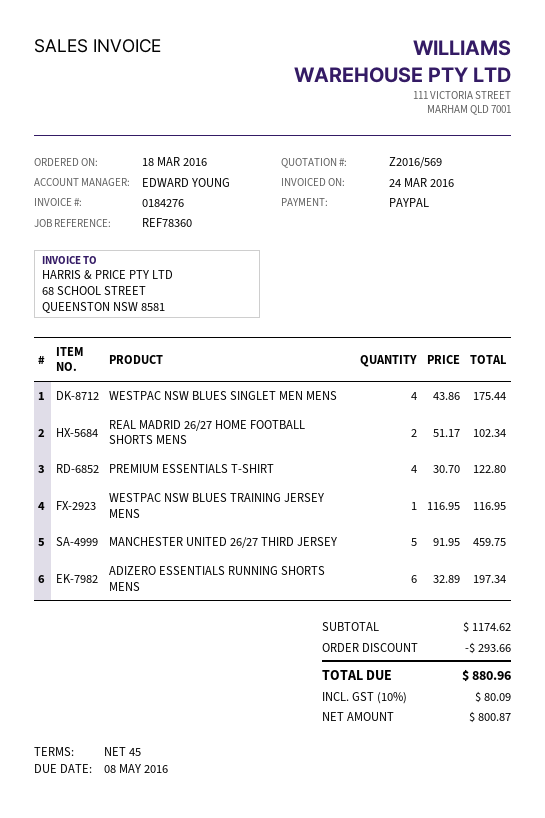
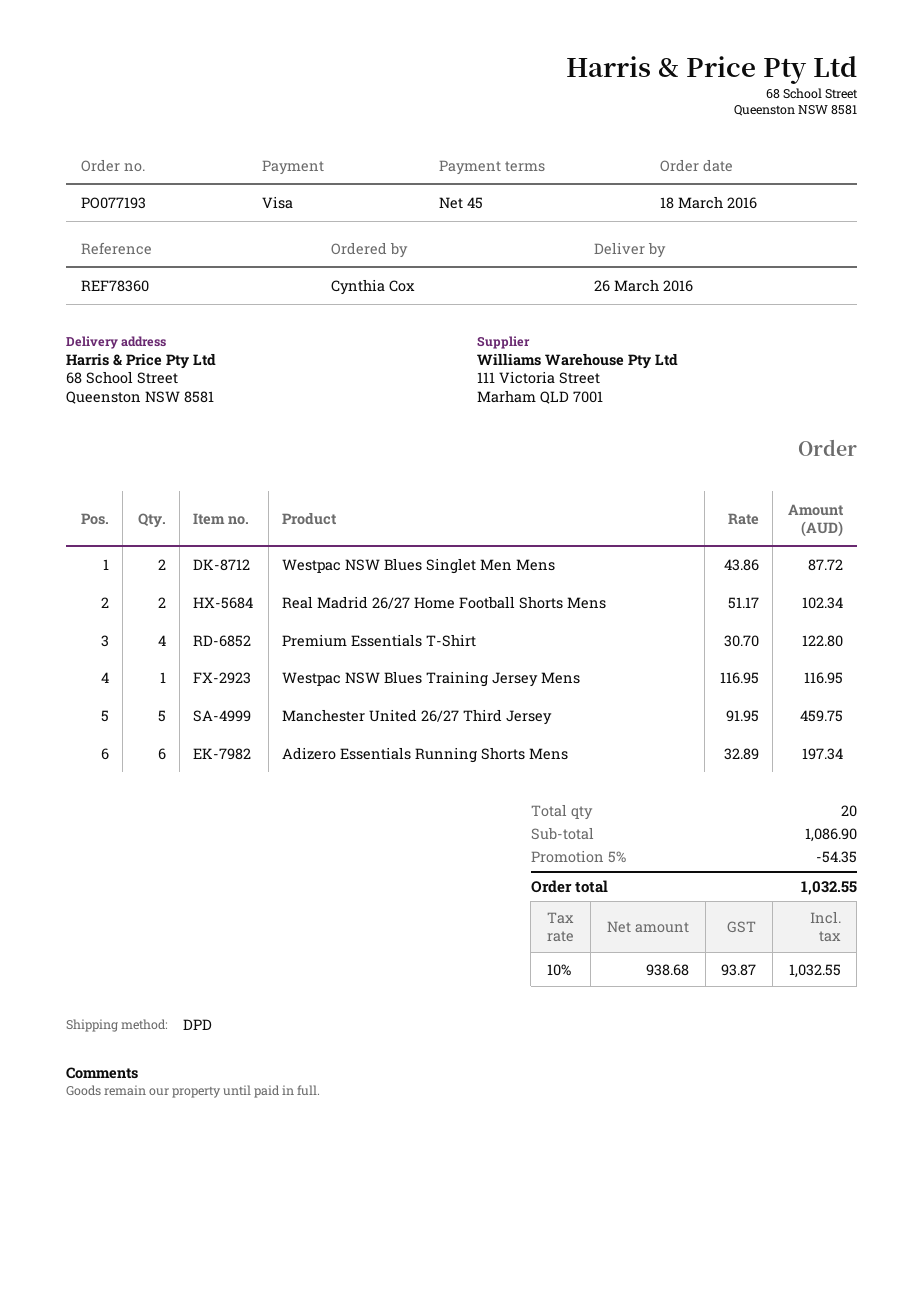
payment method: PayPal -> Visa
WESTPAC NSW BLUES SINGLET MEN MENS: 4 x 43.86 = 175.44 -> 2 x 43.86 = 87.72
subtotal: 1174.62 -> 1086.90
discount: 293.66 -> 54.35
net: 800.87 -> 938.68
tax: 10% = 80.09 -> 10% = 93.87
total: 880.96 -> 1032.55

